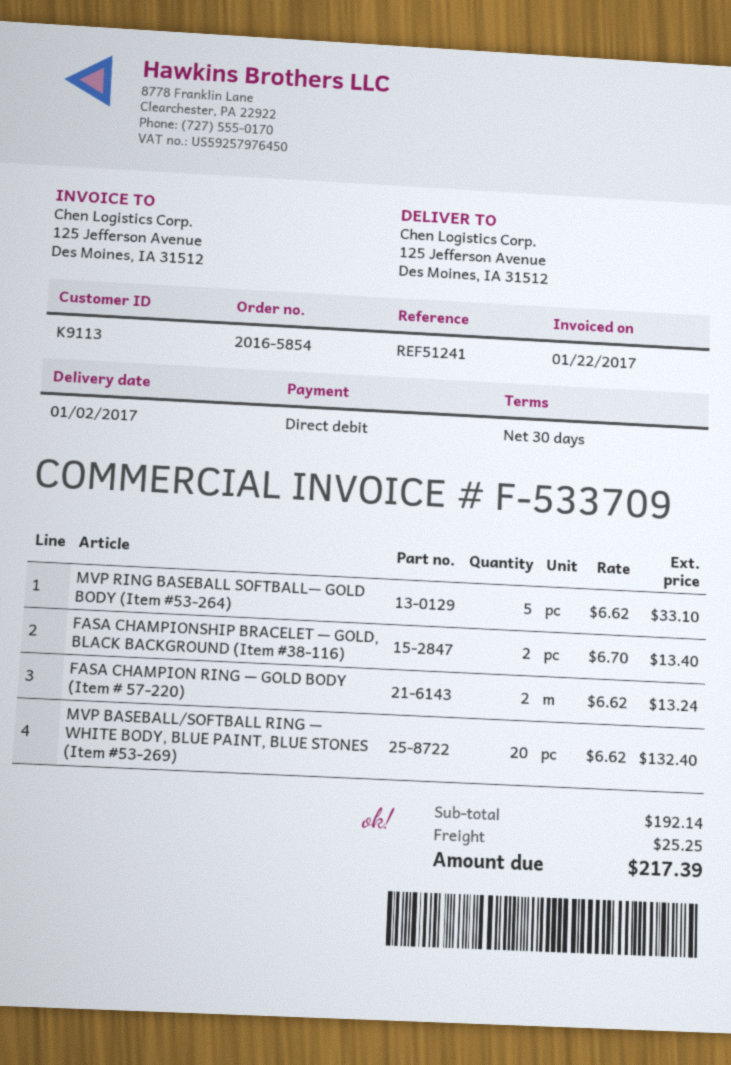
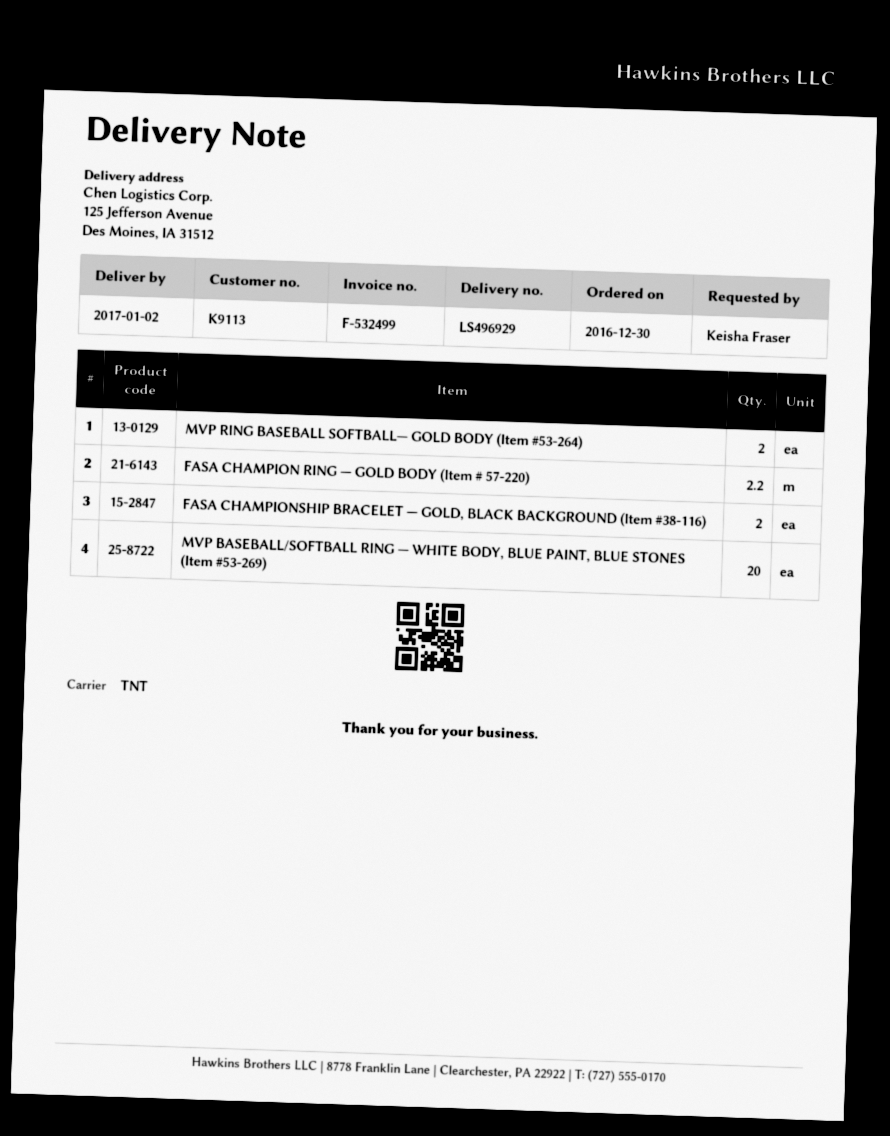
invoice number: F-533709 -> F-532499
MVP RING BASEBALL SOFTBALL— GOLD BODY (Item #53-264): 5 -> 2
FASA CHAMPION RING — GOLD BODY (Item # 57-220): 2 -> 2.2

